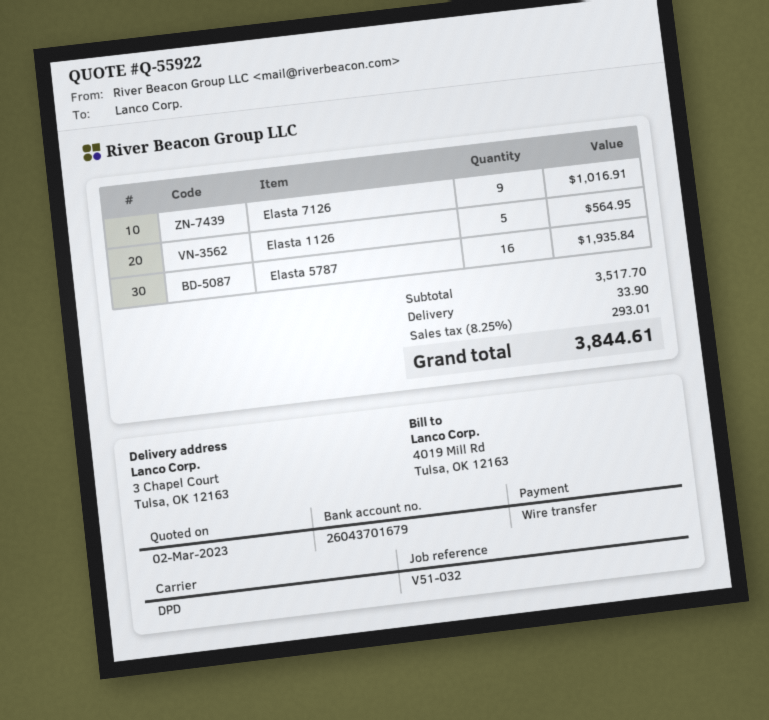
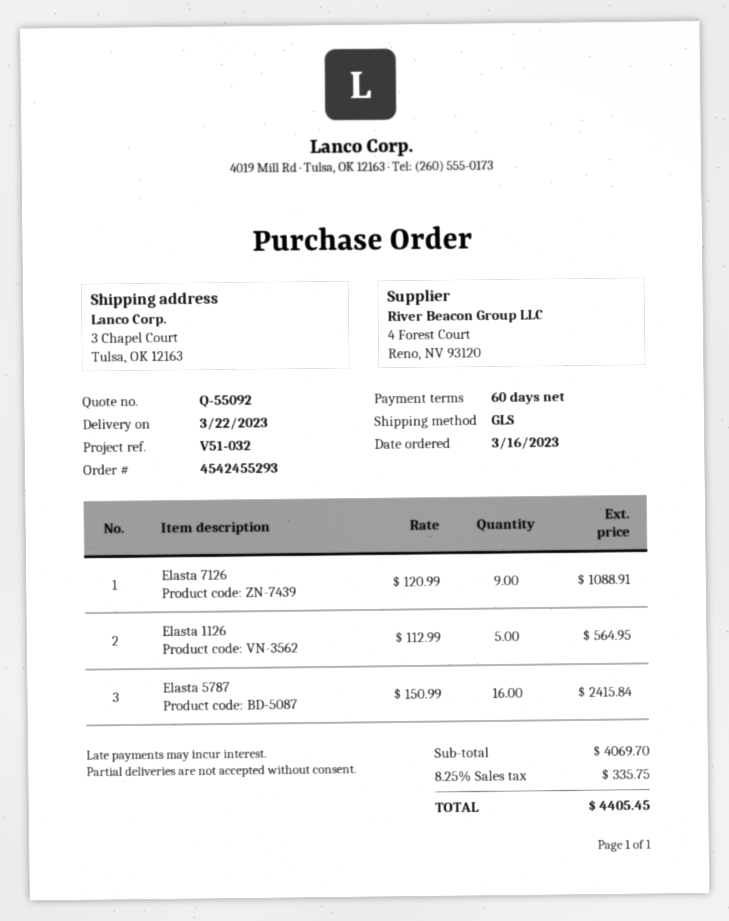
quote number: Q-55922 -> Q-55092
shipping method: DPD -> GLS
Elasta 7126: 9 for 1016.91 -> 9 for 1088.91
Elasta 5787: 16 for 1935.84 -> 16 for 2415.84
subtotal: 3517.70 -> 4069.70
shipping: 33.90 -> none
tax: 8.25% = 293.01 -> 8.25% = 335.75
total: 3844.61 -> 4405.45

